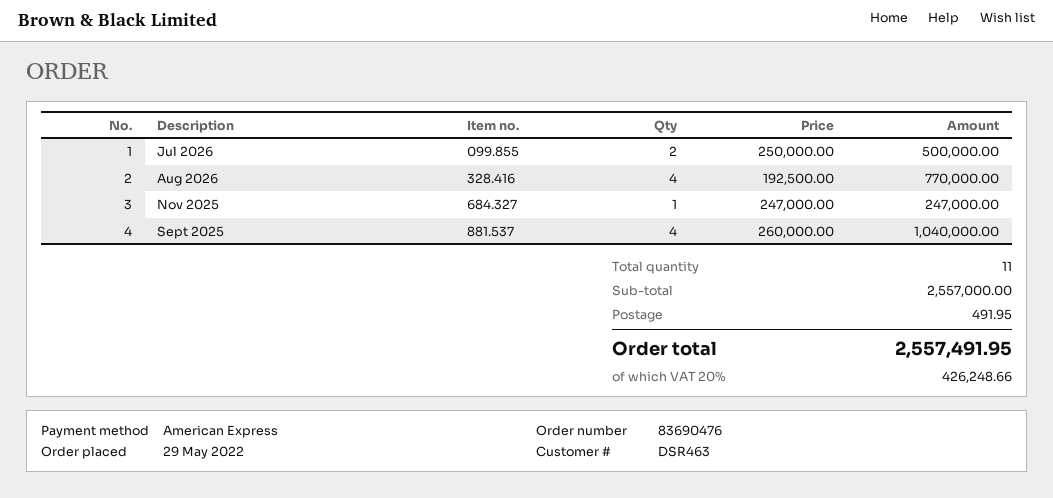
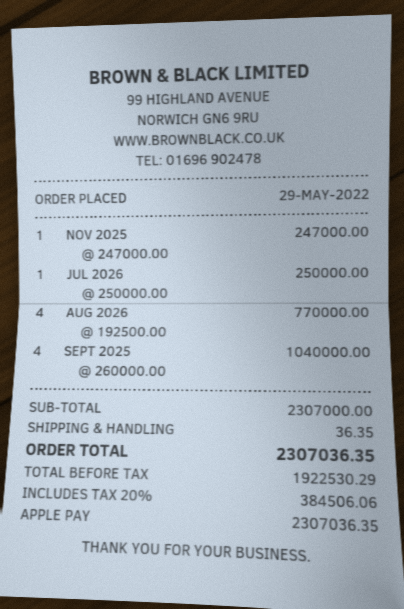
payment method: American Express -> Apple Pay
Jul 2026: 2 x 250000.00 = 500000.00 -> 1 x 250000.00 = 250000.00
subtotal: 2557000.00 -> 2307000.00
shipping: 491.95 -> 36.35
tax: 20% = 426248.66 -> 20% = 384506.06
total: 2557491.95 -> 2307036.35

